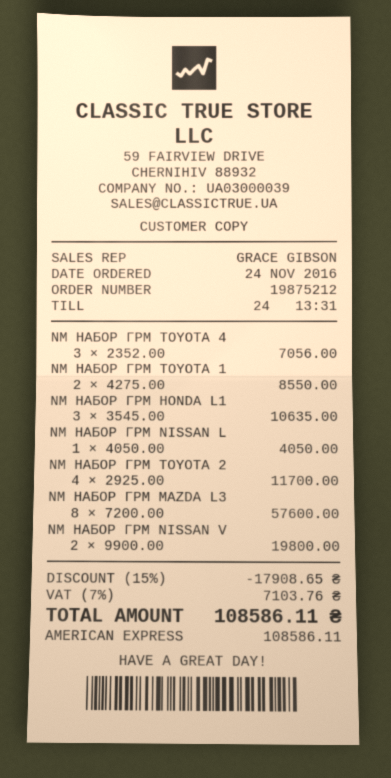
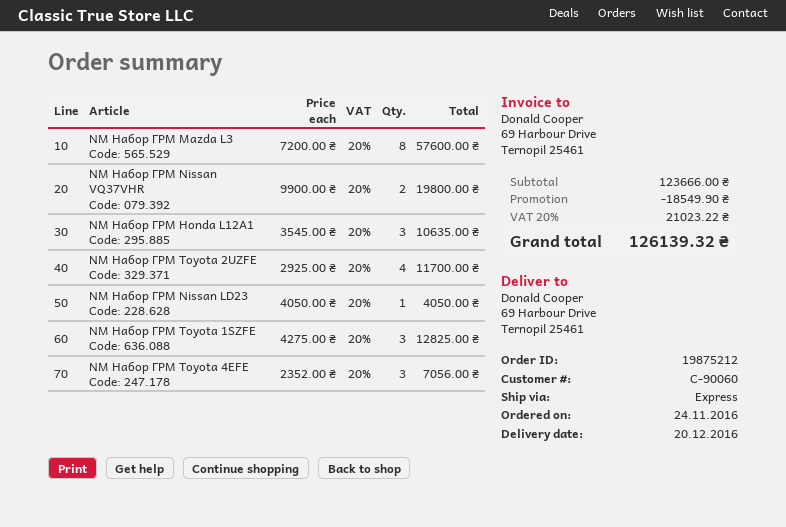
NM НАБОР ГРМ TOYOTA 1: 2 x 4275.00 = 8550.00 -> 3 x 4275.00 = 12825.00
discount: 17908.65 -> 18549.90
tax: 7% = 7103.76 -> 20% = 21023.22
total: 108586.11 -> 126139.32

